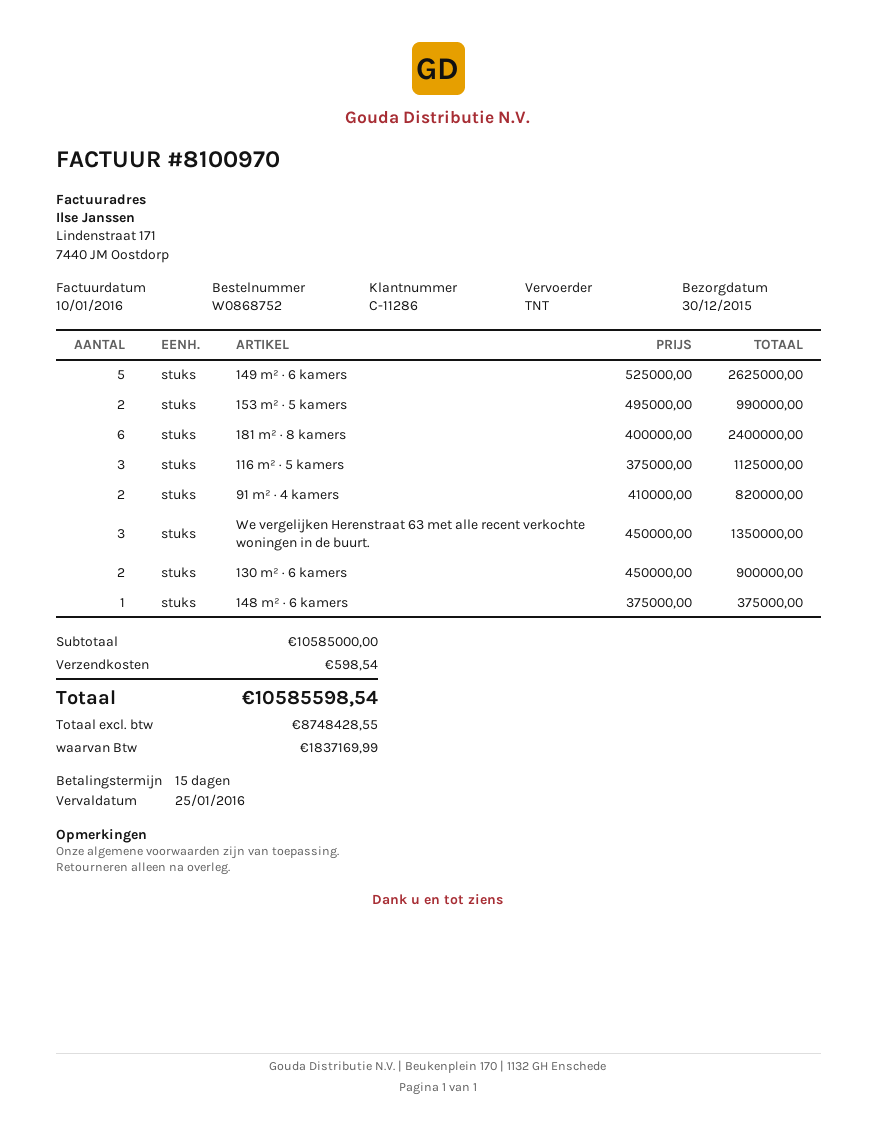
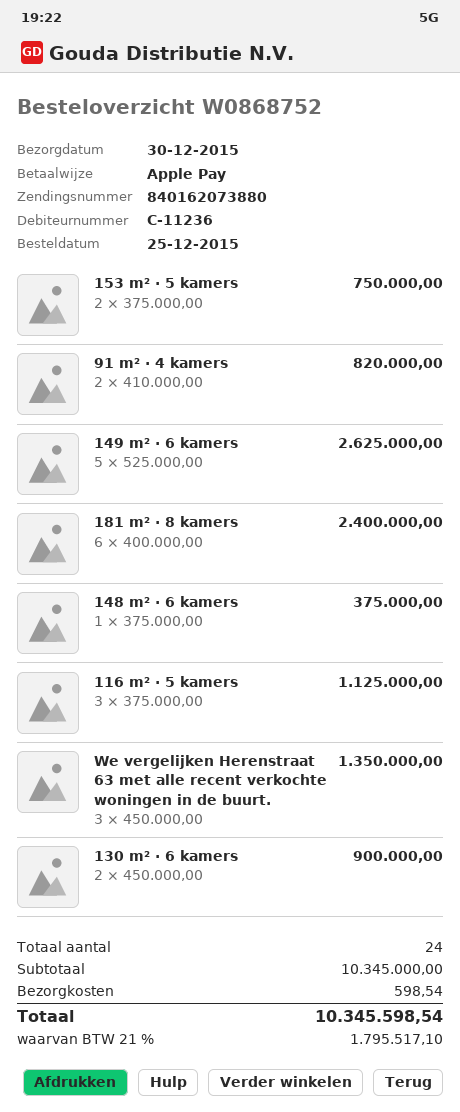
customer number: C-11286 -> C-11236
153 m² · 5 kamers: 2 x 495000.00 = 990000.00 -> 2 x 375000.00 = 750000.00
subtotal: 10585000.00 -> 10345000.00
tax: 1837169.99 -> 1795517.10
total: 10585598.54 -> 10345598.54

